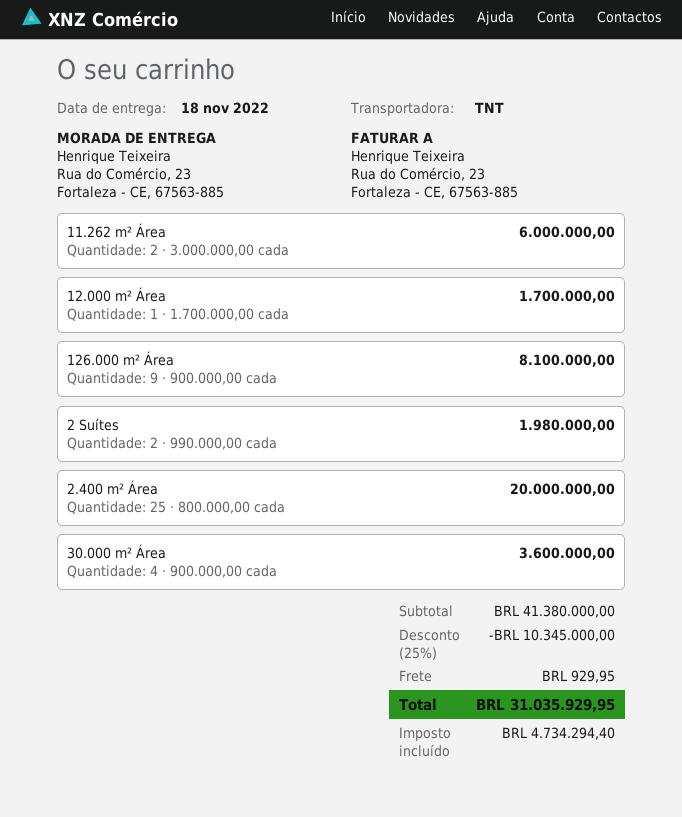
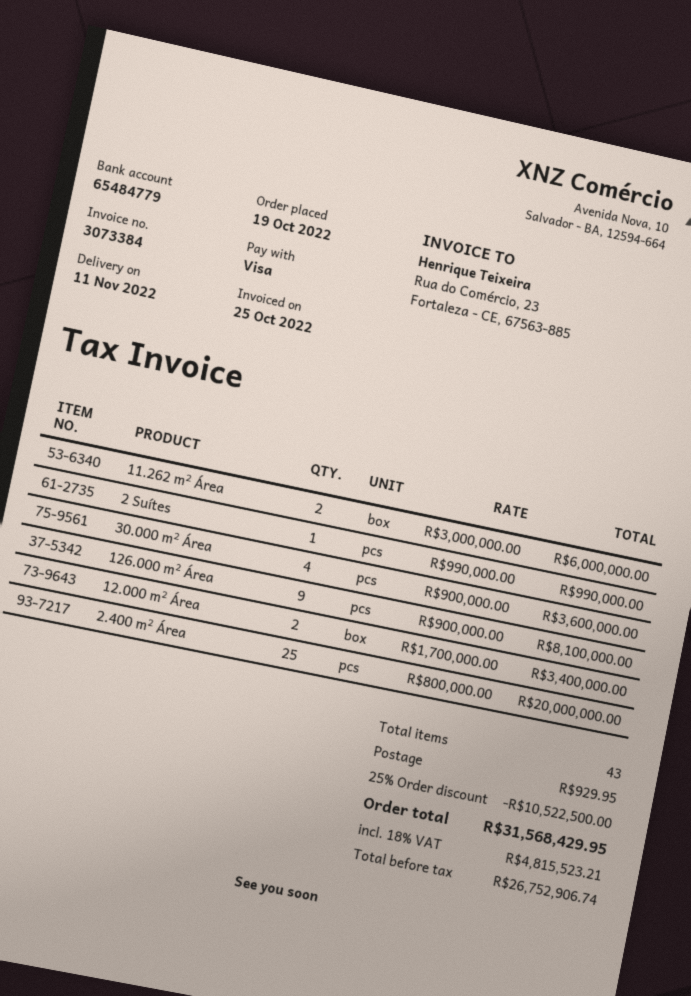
delivery date: 2022-11-18 -> 2022-11-11
12.000 m² Área: 1 x 1700000.00 = 1700000.00 -> 2 x 1700000.00 = 3400000.00
2 Suítes: 2 x 990000.00 = 1980000.00 -> 1 x 990000.00 = 990000.00
discount: 25% = 10345000.00 -> 25% = 10522500.00
tax: 4734294.40 -> 4815523.21
total: 31035929.95 -> 31568429.95

